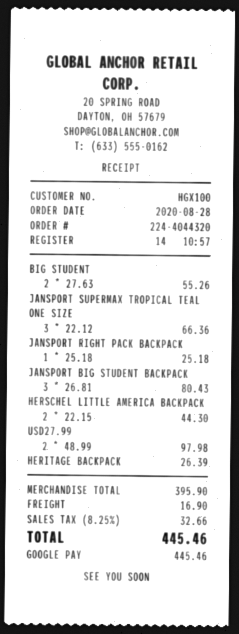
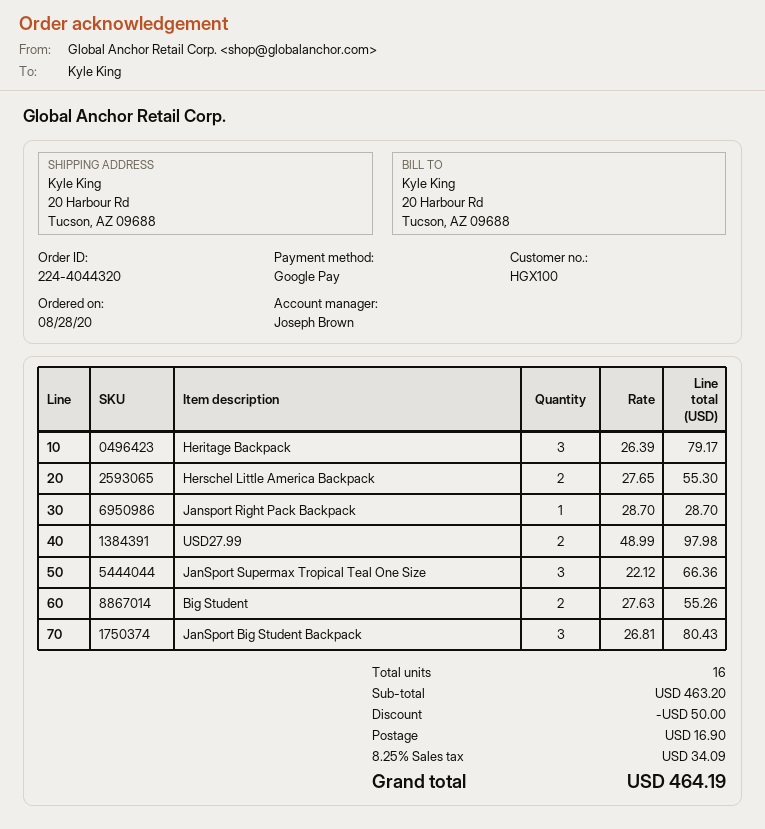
JANSPORT RIGHT PACK BACKPACK: 1 x 25.18 = 25.18 -> 1 x 28.70 = 28.70
HERSCHEL LITTLE AMERICA BACKPACK: 2 x 22.15 = 44.30 -> 2 x 27.65 = 55.30
HERITAGE BACKPACK: 1 x 26.39 = 26.39 -> 3 x 26.39 = 79.17
subtotal: 395.90 -> 463.20
discount: none -> 50.00
tax: 8.25% = 32.66 -> 8.25% = 34.09
total: 445.46 -> 464.19

